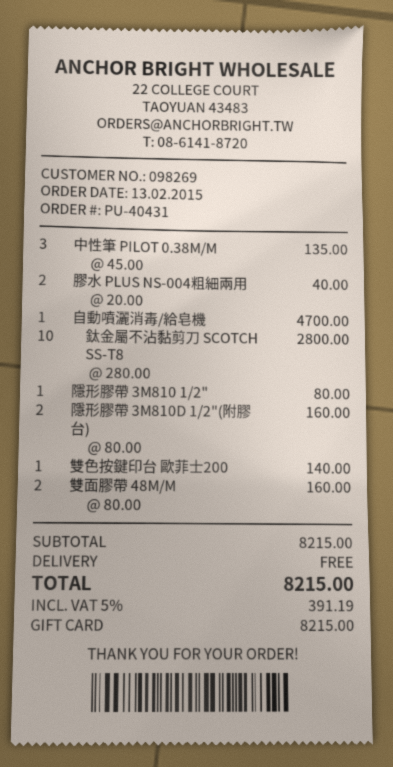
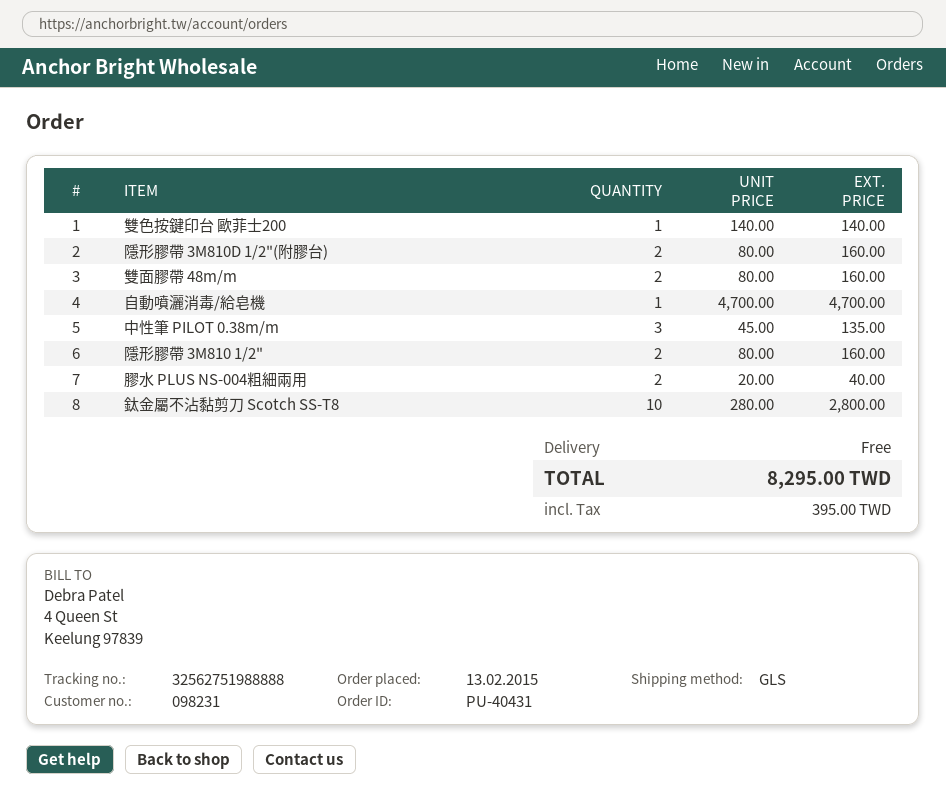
customer number: 098269 -> 098231
隱形膠帶 3M810 1/2": 1 x 80.00 = 80.00 -> 2 x 80.00 = 160.00
tax: 391.19 -> 395.00
total: 8215.00 -> 8295.00

